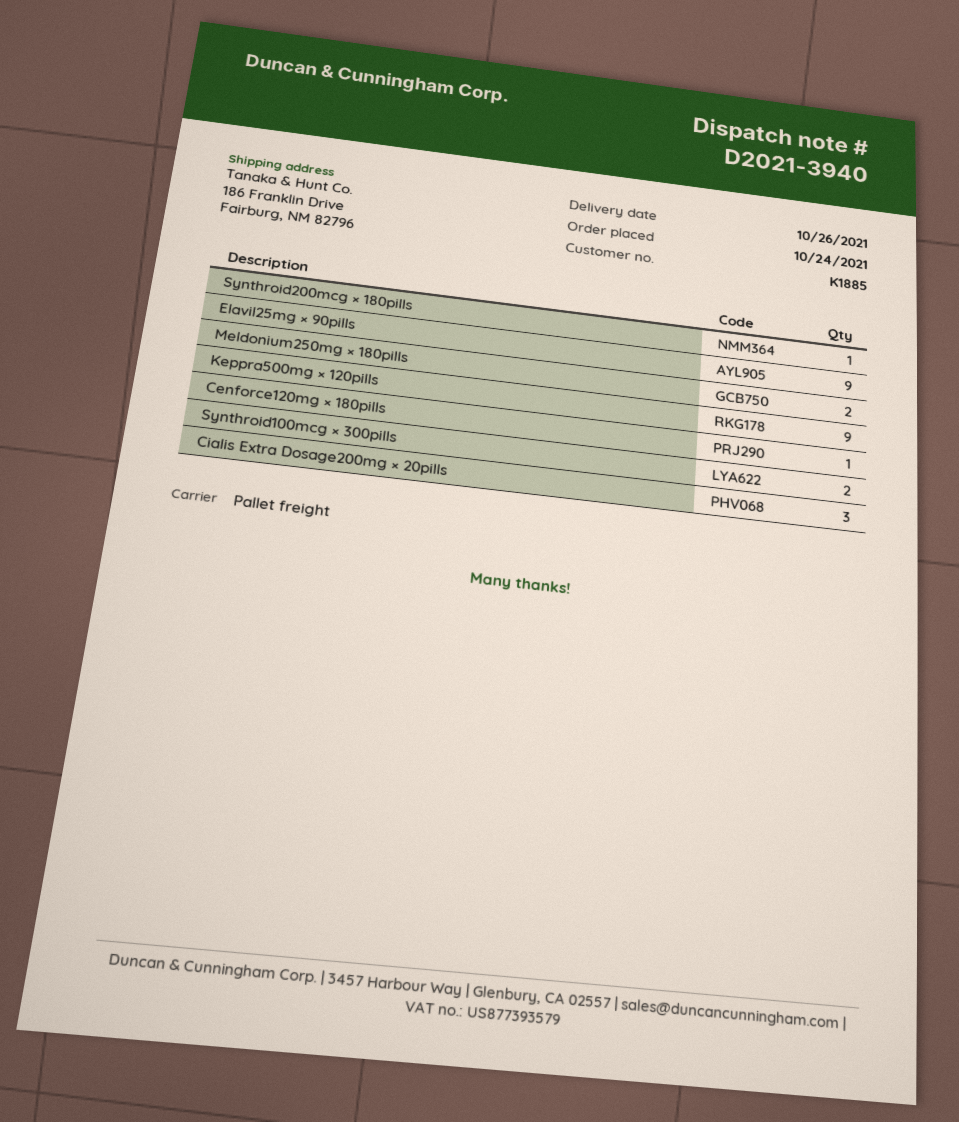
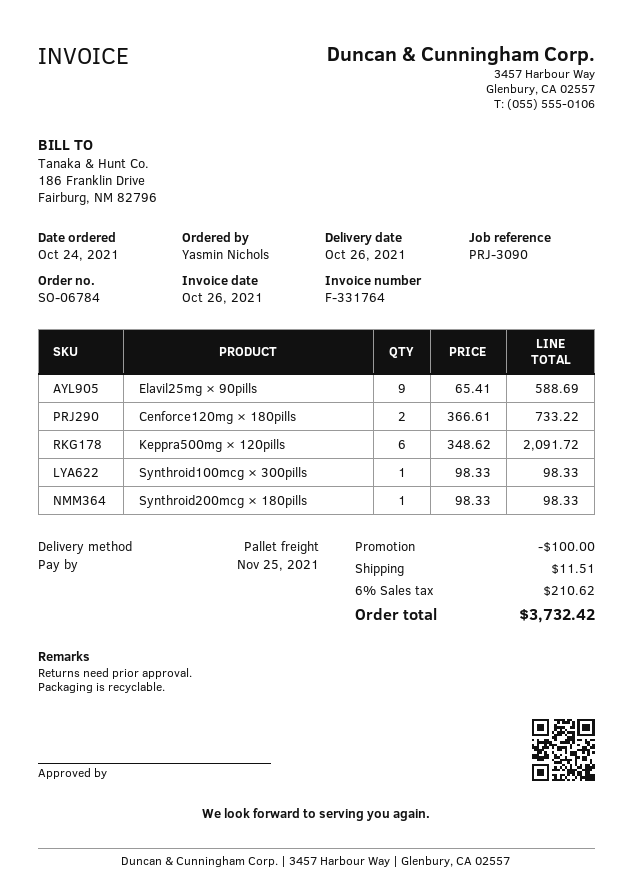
Meldonium250mg × 180pills: 2 -> none
Keppra500mg × 120pills: 9 -> 6
Cenforce120mg × 180pills: 1 -> 2
Synthroid100mcg × 300pills: 2 -> 1
Cialis Extra Dosage200mg × 20pills: 3 -> none

